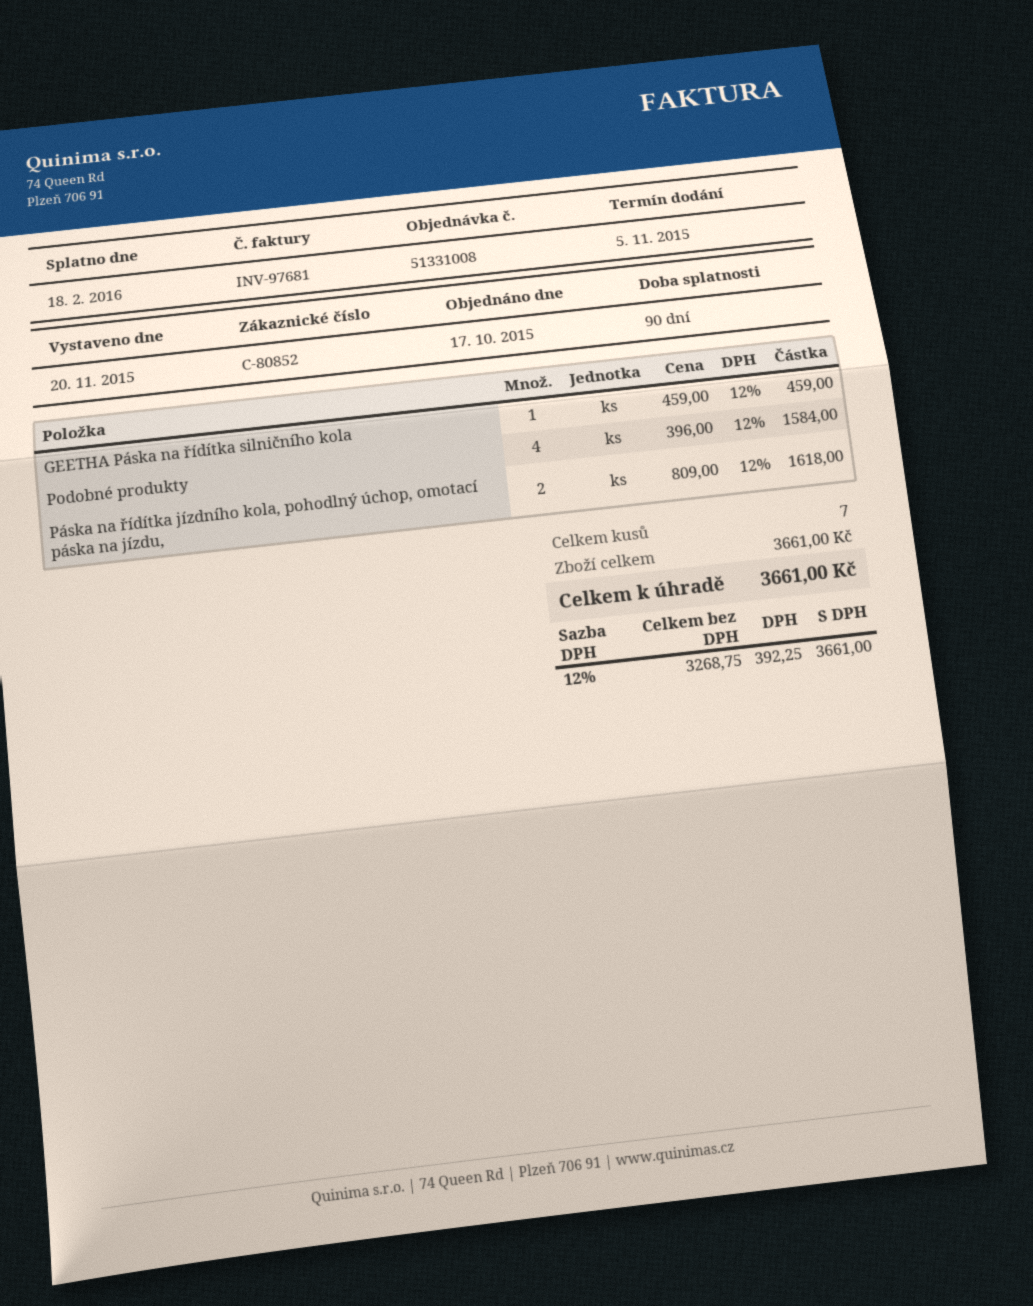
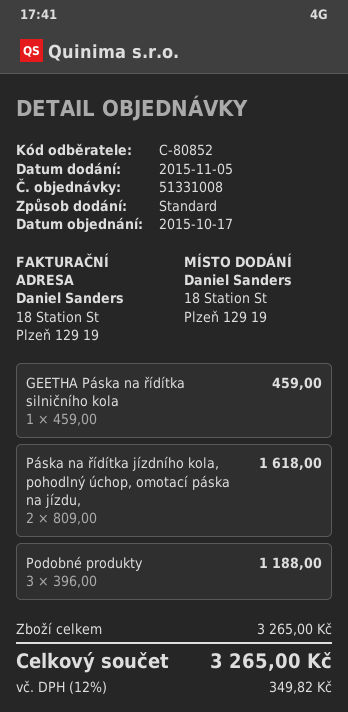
Podobné produkty: 4 x 396.00 = 1584.00 -> 3 x 396.00 = 1188.00
subtotal: 3661.00 -> 3265.00
tax: 12% = 392.25 -> 12% = 349.82
total: 3661.00 -> 3265.00

